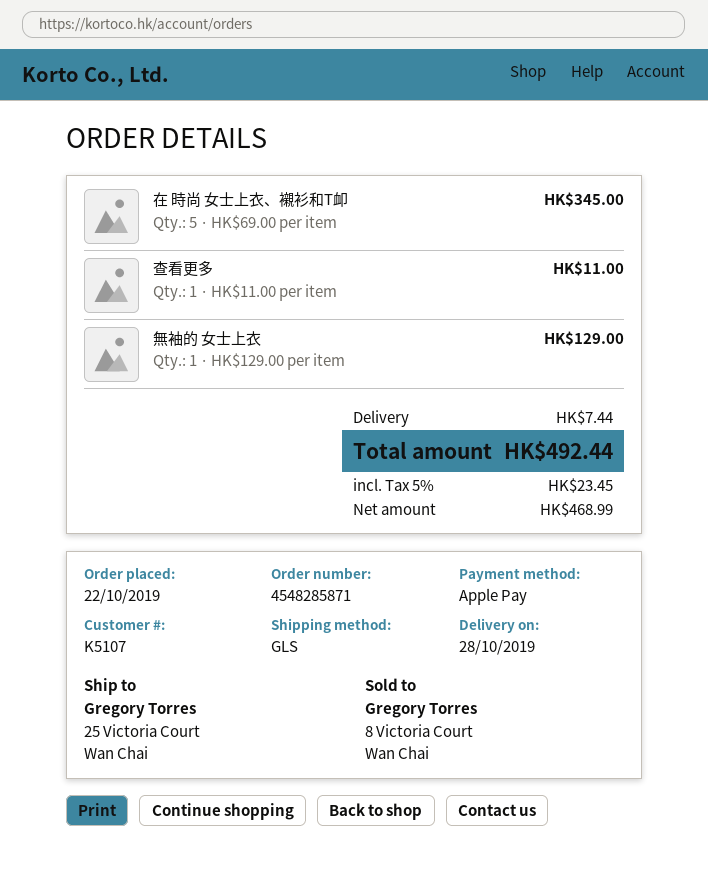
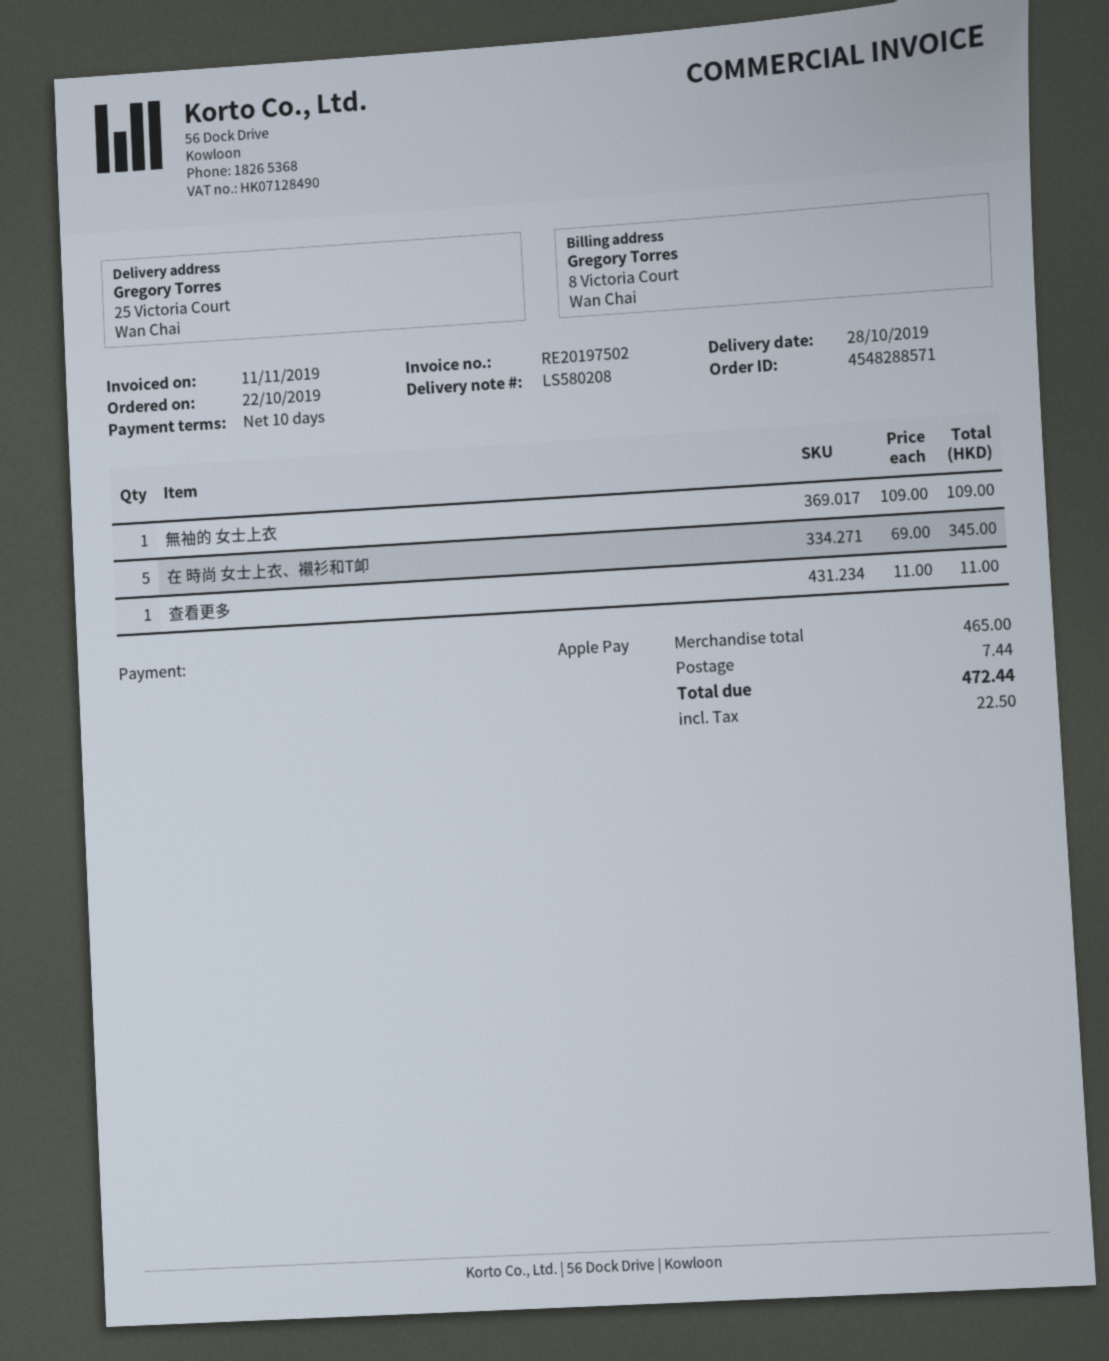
order number: 4548285871 -> 4548288571
無袖的 女士上衣: 1 x 129.00 = 129.00 -> 1 x 109.00 = 109.00
tax: 23.45 -> 22.50
total: 492.44 -> 472.44

